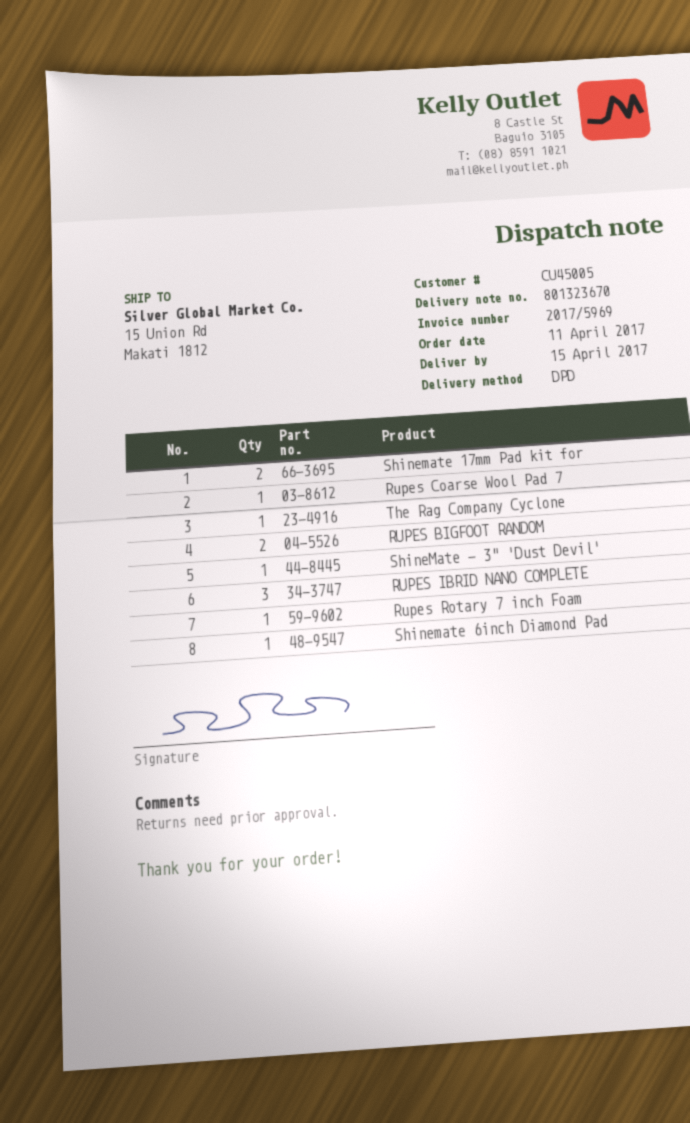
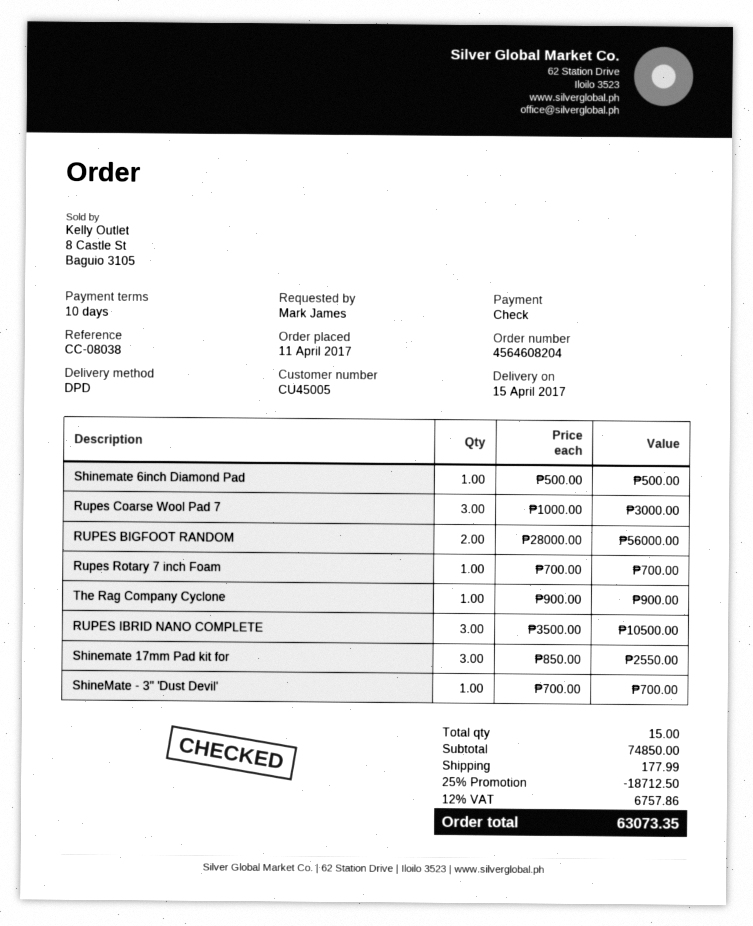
Shinemate 17mm Pad kit for: 2 -> 3
Rupes Coarse Wool Pad 7: 1 -> 3

